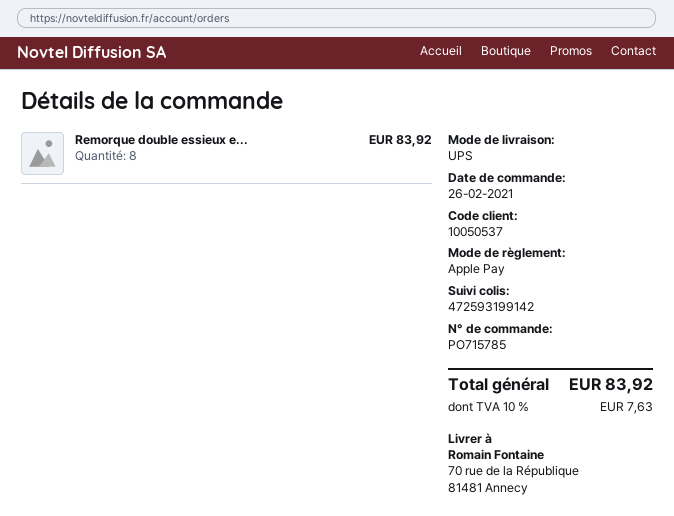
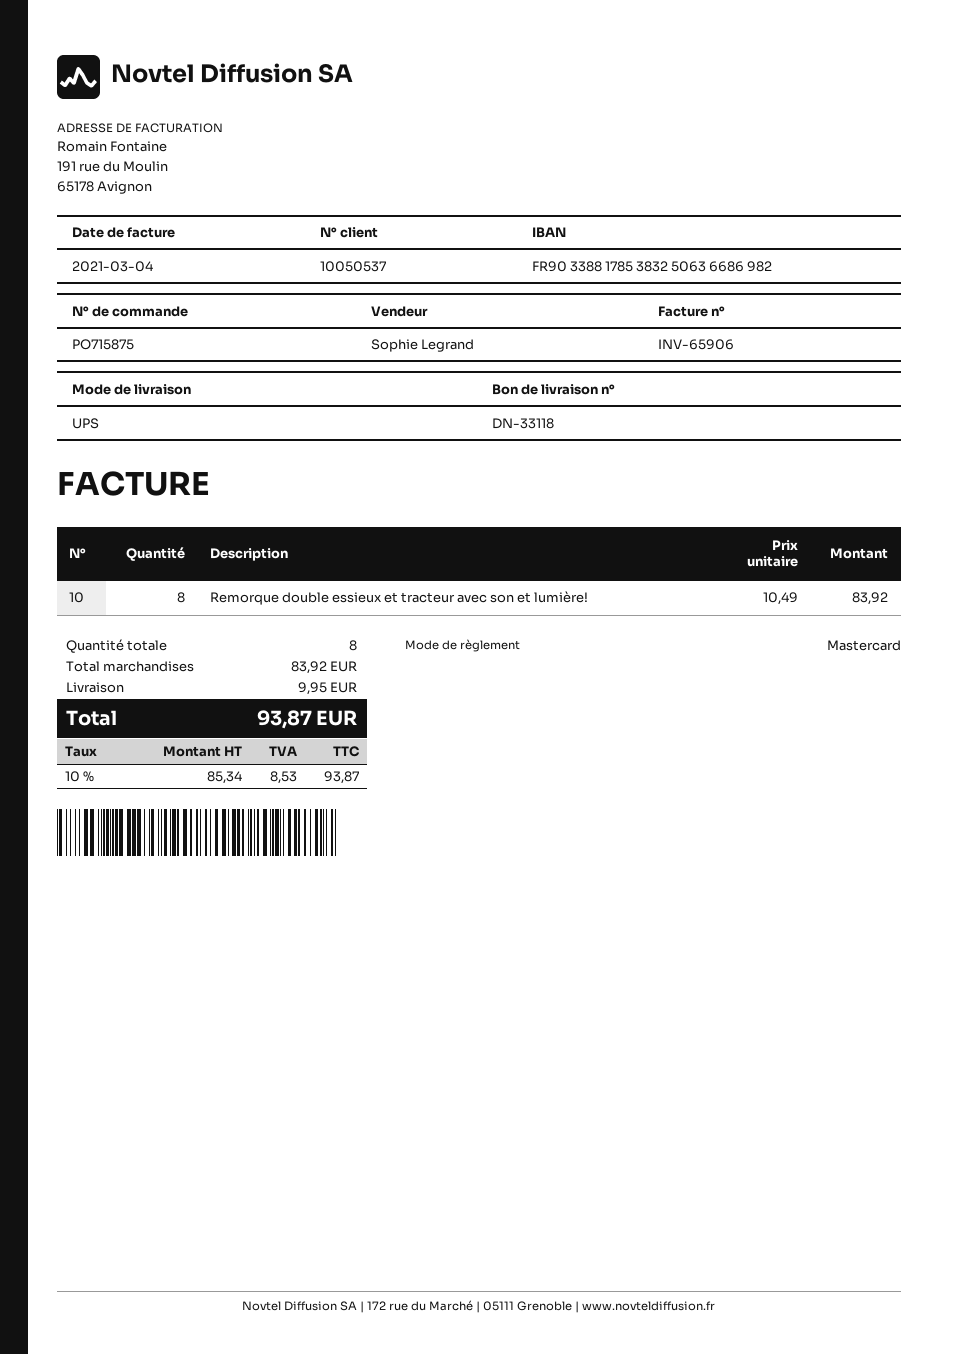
order number: PO715785 -> PO715875
payment method: Apple Pay -> Mastercard
shipping: none -> 9.95
tax: 10% = 7.63 -> 10% = 8.53
total: 83.92 -> 93.87

